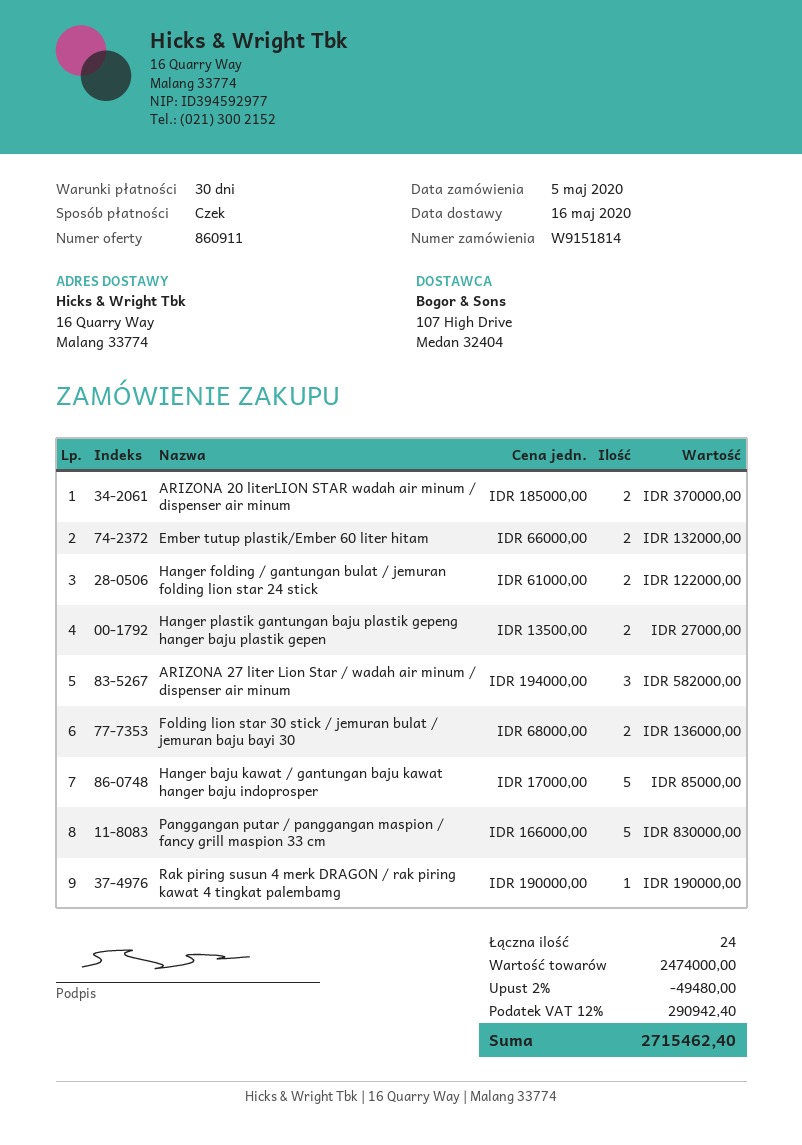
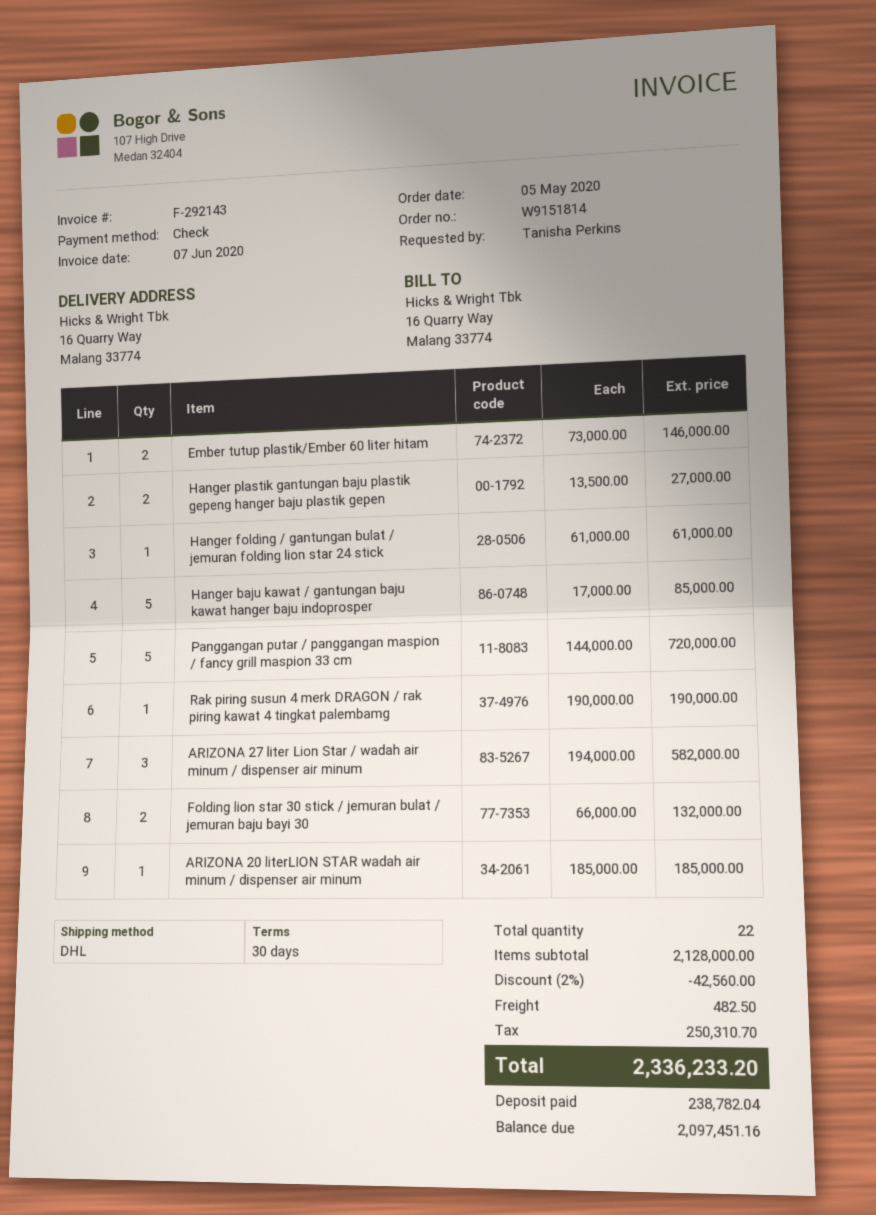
ARIZONA 20 literLION STAR wadah air minum / dispenser air minum: 2 x 185000.00 = 370000.00 -> 1 x 185000.00 = 185000.00
Ember tutup plastik/Ember 60 liter hitam: 2 x 66000.00 = 132000.00 -> 2 x 73000.00 = 146000.00
Hanger folding / gantungan bulat / jemuran folding lion star 24 stick: 2 x 61000.00 = 122000.00 -> 1 x 61000.00 = 61000.00
Folding lion star 30 stick / jemuran bulat / jemuran baju bayi 30: 2 x 68000.00 = 136000.00 -> 2 x 66000.00 = 132000.00
Panggangan putar / panggangan maspion / fancy grill maspion 33 cm: 5 x 166000.00 = 830000.00 -> 5 x 144000.00 = 720000.00
total quantity: 24 -> 22
subtotal: 2474000.00 -> 2128000.00
discount: 2% = 49480.00 -> 2% = 42560.00
shipping: none -> 482.50
tax: 290942.40 -> 250310.70
total: 2715462.40 -> 2336233.20

